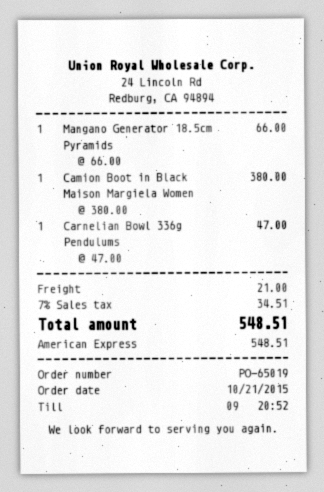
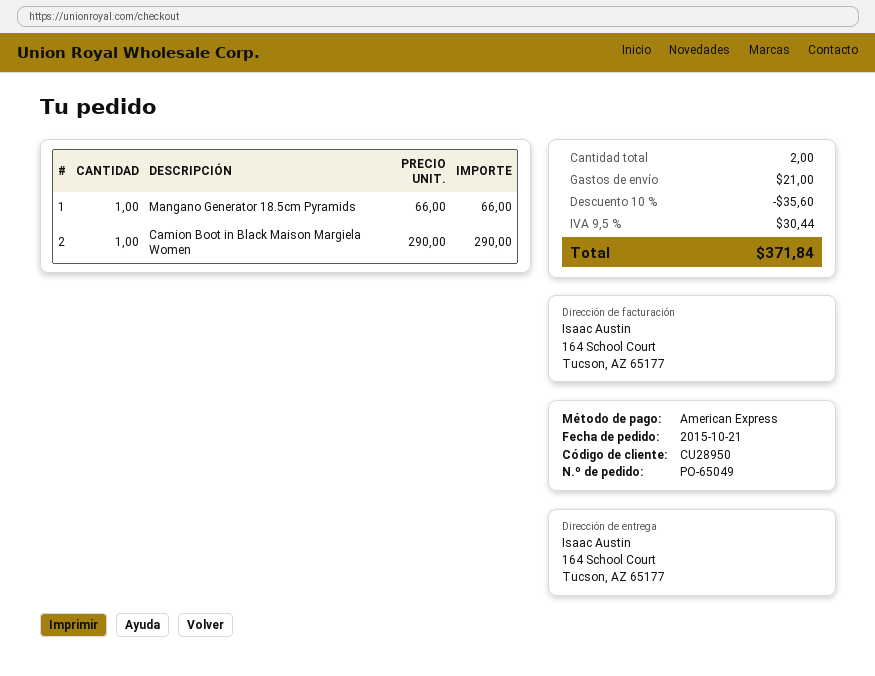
order number: PO-65019 -> PO-65049
Camion Boot in Black Maison Margiela Women: 1 x 380.00 = 380.00 -> 1 x 290.00 = 290.00
Carnelian Bowl 336g Pendulums: 1 x 47.00 = 47.00 -> none
discount: none -> 10% = 35.60
tax: 7% = 34.51 -> 9.5% = 30.44
total: 548.51 -> 371.84

